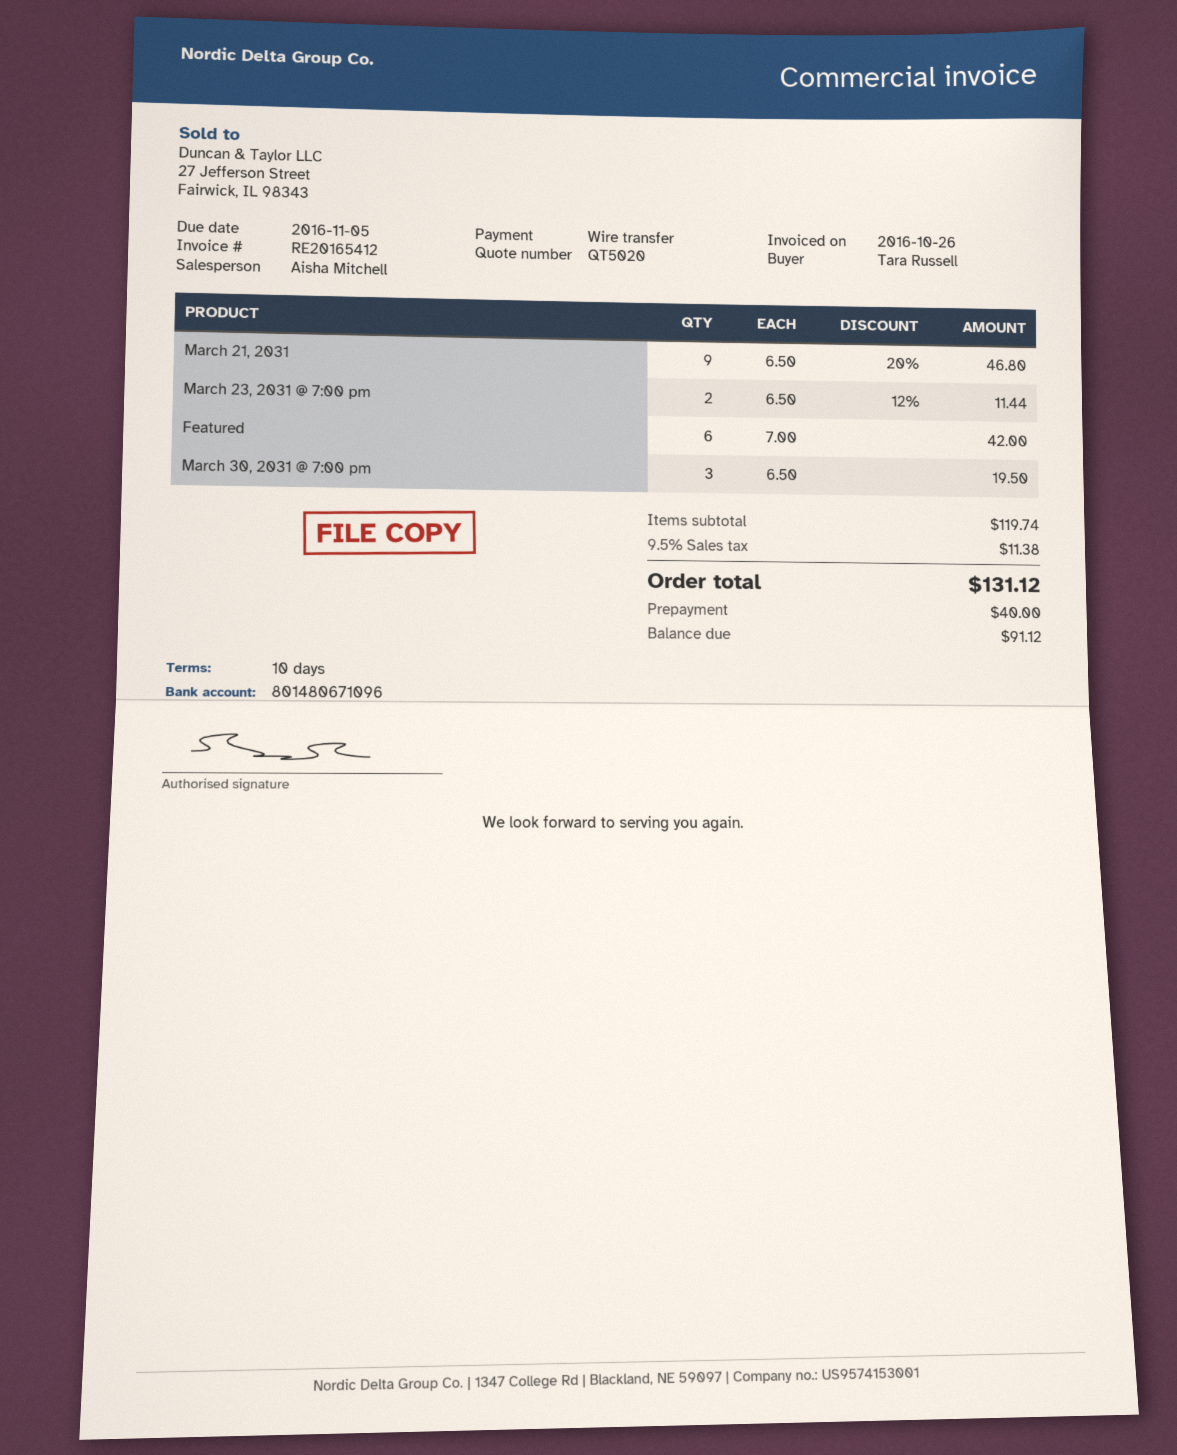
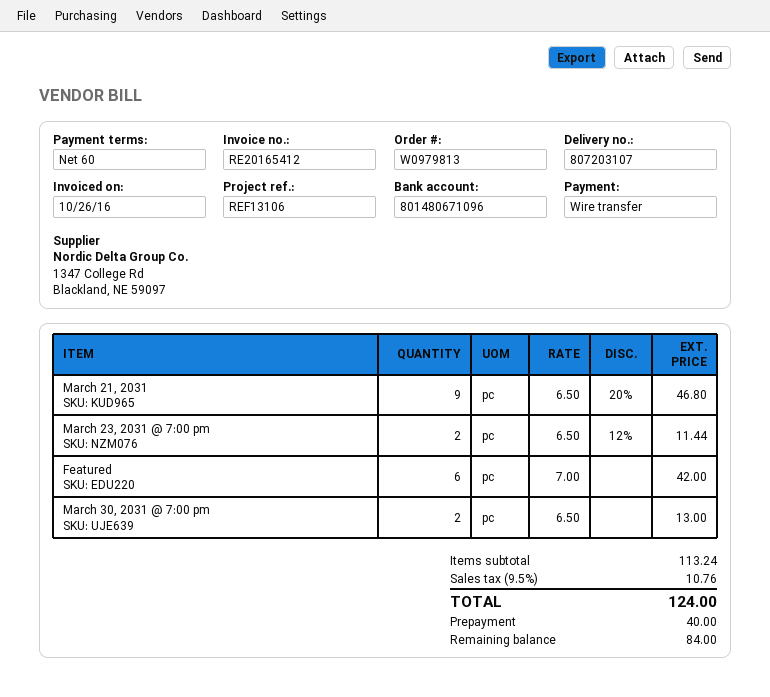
payment terms: 10 days -> 60 days
March 30, 2031 @ 7:00 pm: 3 x 6.50 = 19.50 -> 2 x 6.50 = 13.00
subtotal: 119.74 -> 113.24
tax: 9.5% = 11.38 -> 9.5% = 10.76
total: 131.12 -> 124.00
balance: 91.12 -> 84.00

